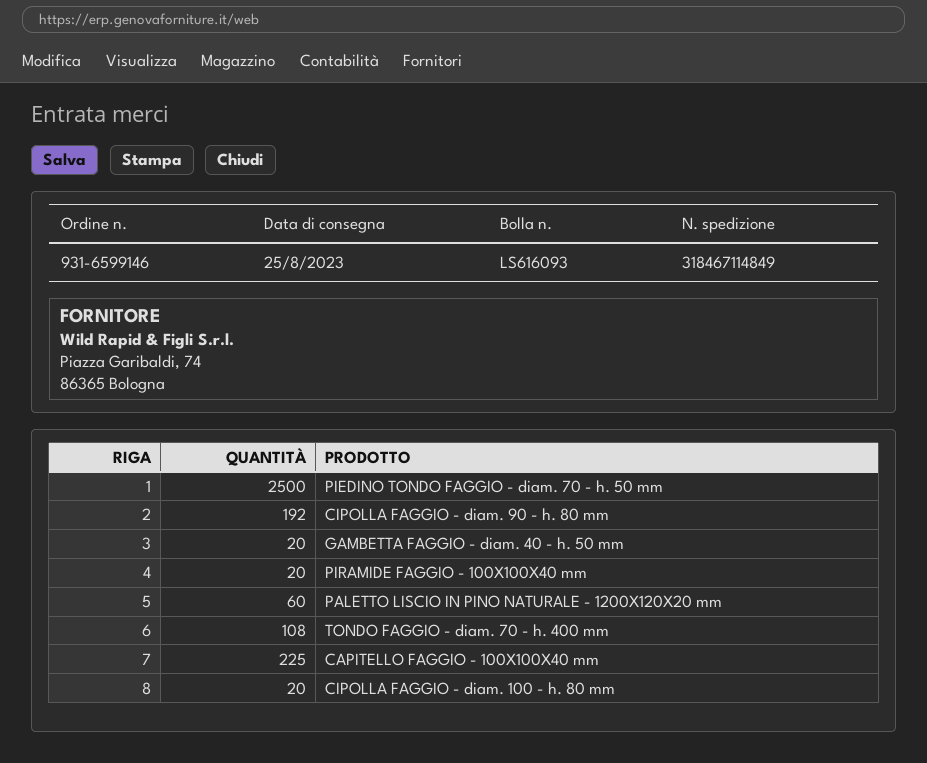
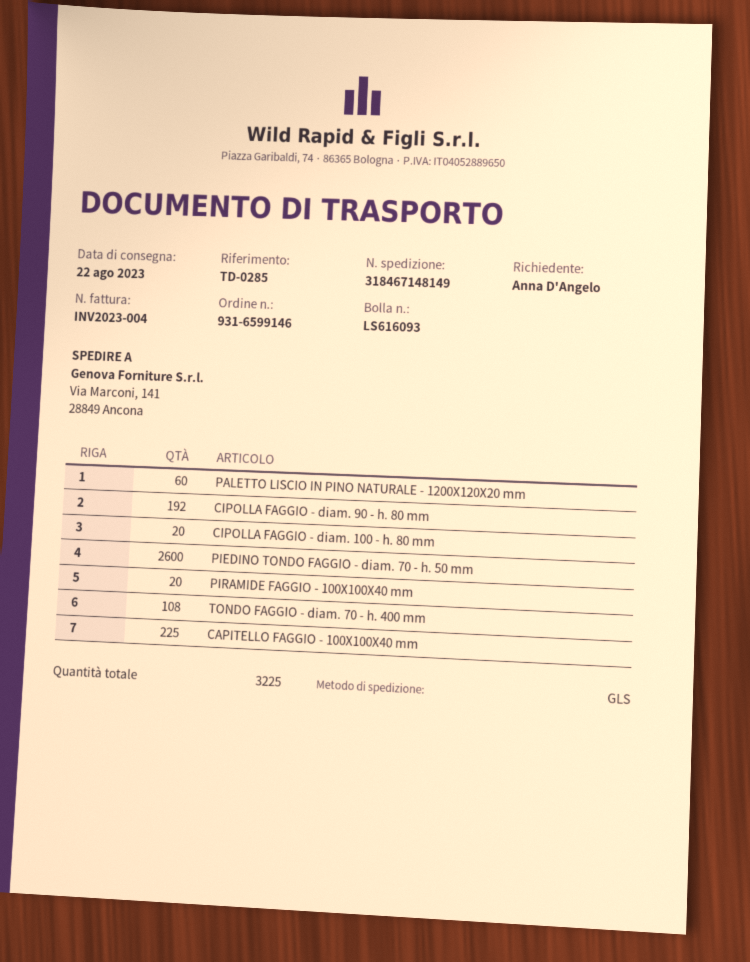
delivery date: 2023-08-25 -> 2023-08-22
tracking number: 318467114849 -> 318467148149
PIEDINO TONDO FAGGIO - diam. 70 - h. 50 mm: 2500 -> 2600
GAMBETTA FAGGIO - diam. 40 - h. 50 mm: 20 -> none

